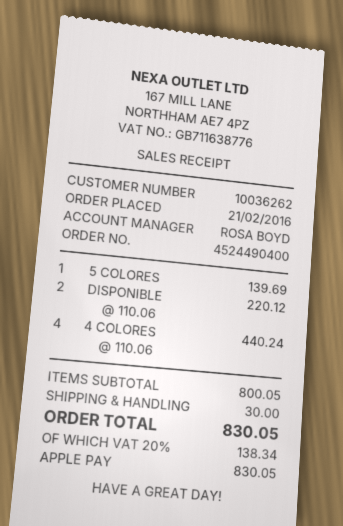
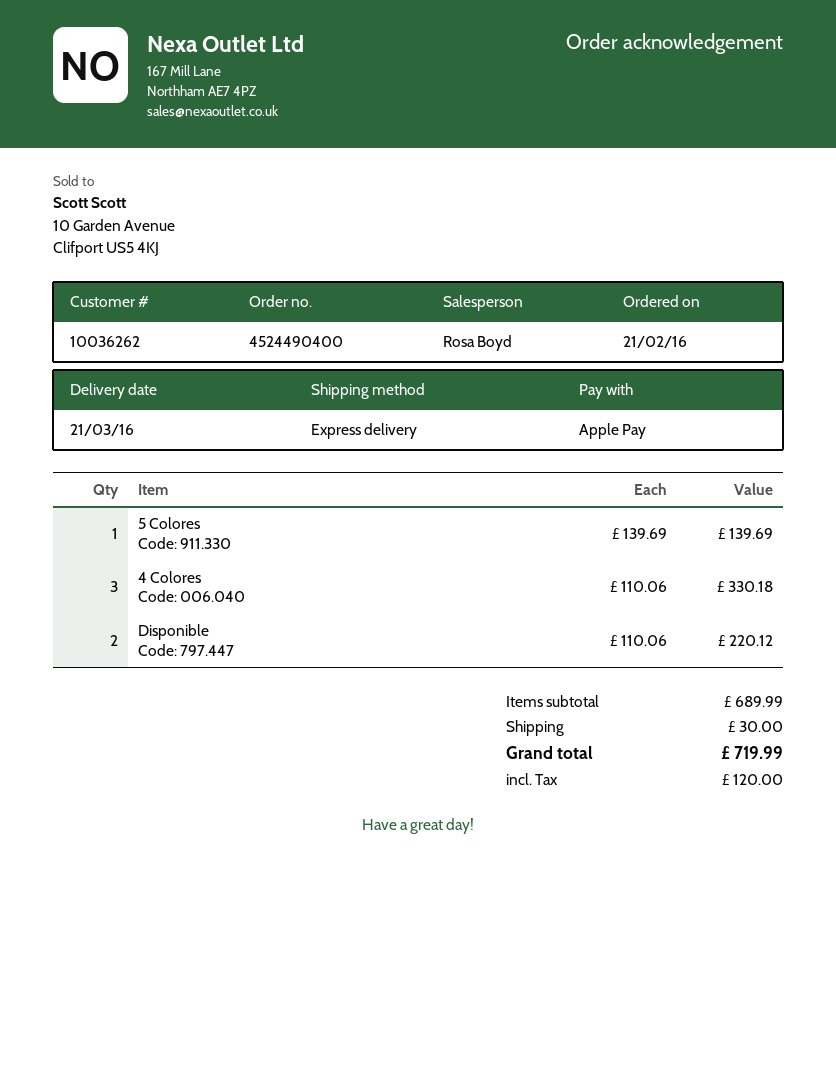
4 COLORES: 4 x 110.06 = 440.24 -> 3 x 110.06 = 330.18
subtotal: 800.05 -> 689.99
tax: 138.34 -> 120.00
total: 830.05 -> 719.99

